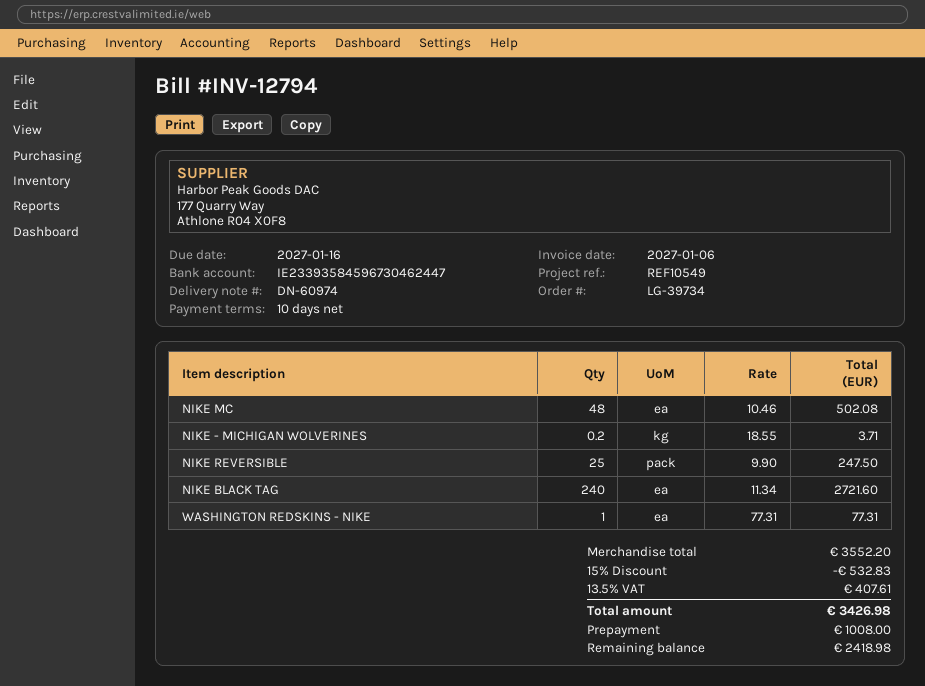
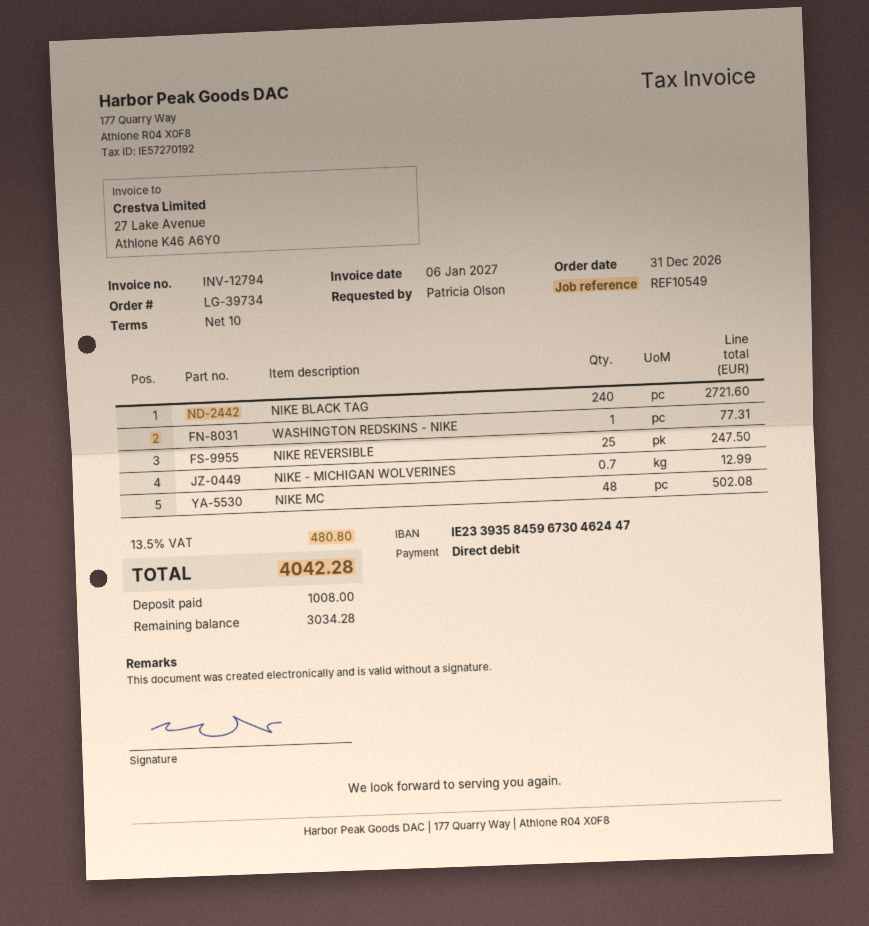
NIKE - MICHIGAN WOLVERINES: 0.2 for 3.71 -> 0.7 for 12.99
discount: 15% = 532.83 -> none
tax: 13.5% = 407.61 -> 13.5% = 480.80
total: 3426.98 -> 4042.28
balance: 2418.98 -> 3034.28

